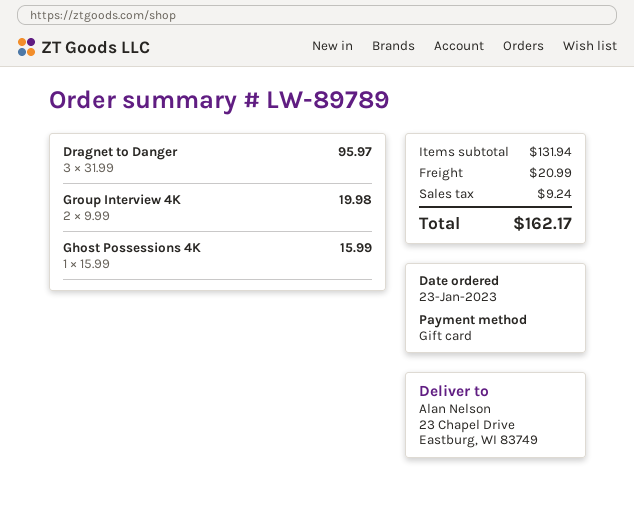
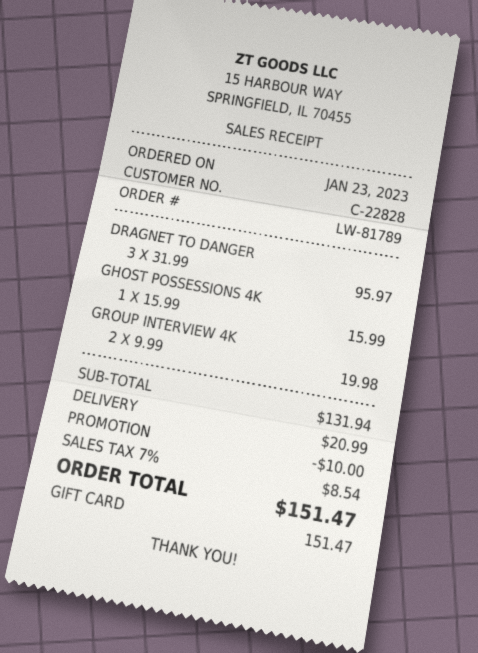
order number: LW-89789 -> LW-81789
discount: none -> 10.00
tax: 9.24 -> 8.54
total: 162.17 -> 151.47

